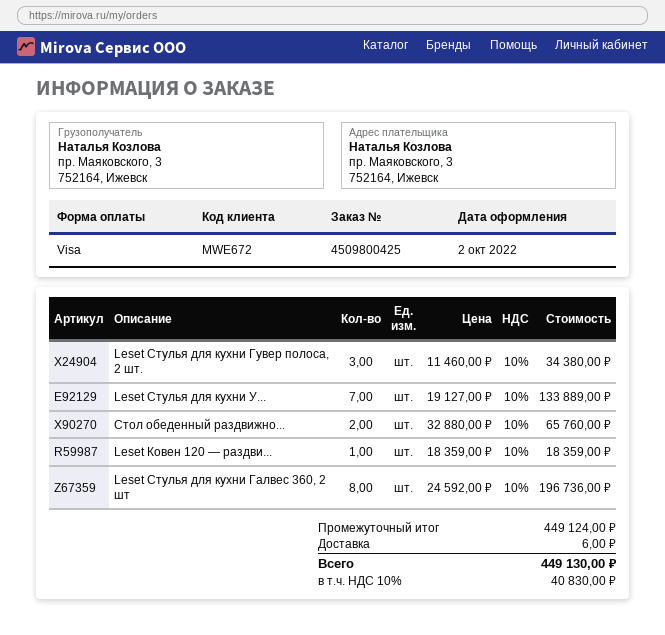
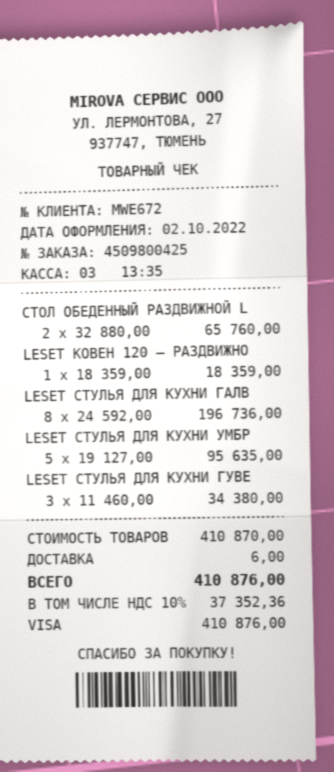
Leset Стулья для кухни У...: 7 x 19127.00 = 133889.00 -> 5 x 19127.00 = 95635.00
subtotal: 449124.00 -> 410870.00
tax: 10% = 40830.00 -> 10% = 37352.36
total: 449130.00 -> 410876.00

